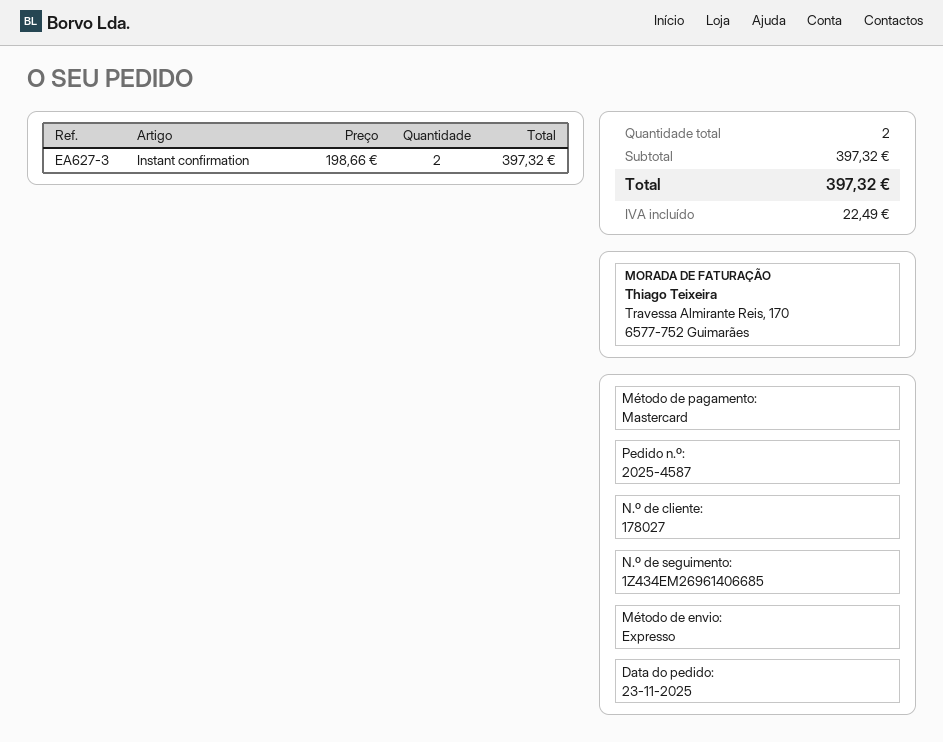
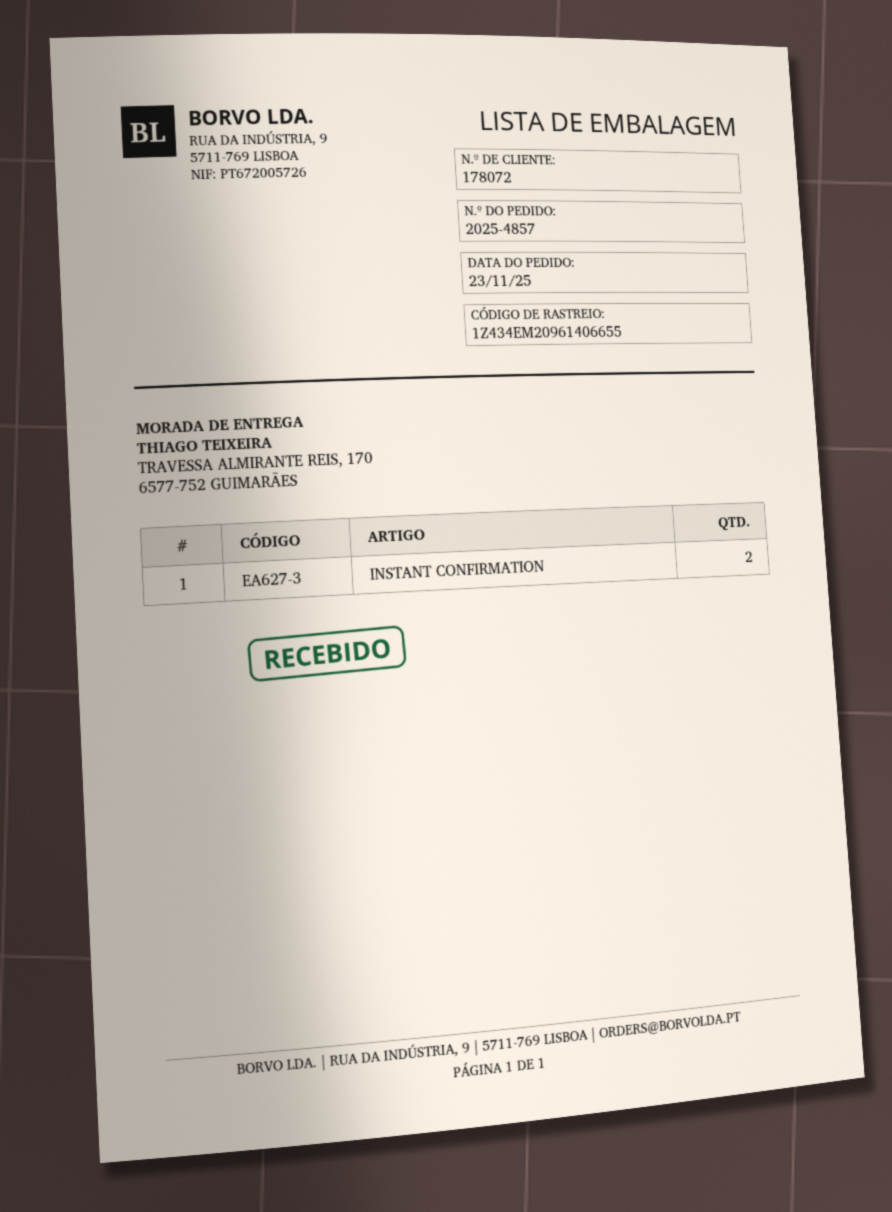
order number: 2025-4587 -> 2025-4857
customer number: 178027 -> 178072
tracking number: 1Z434EM26961406685 -> 1Z434EM20961406655

